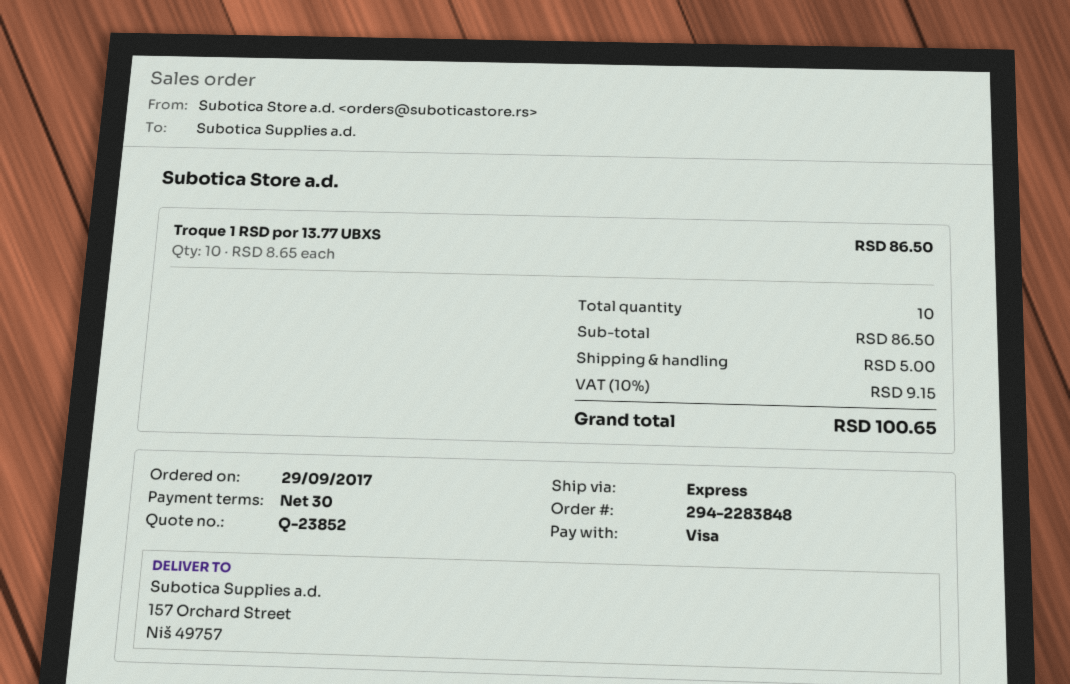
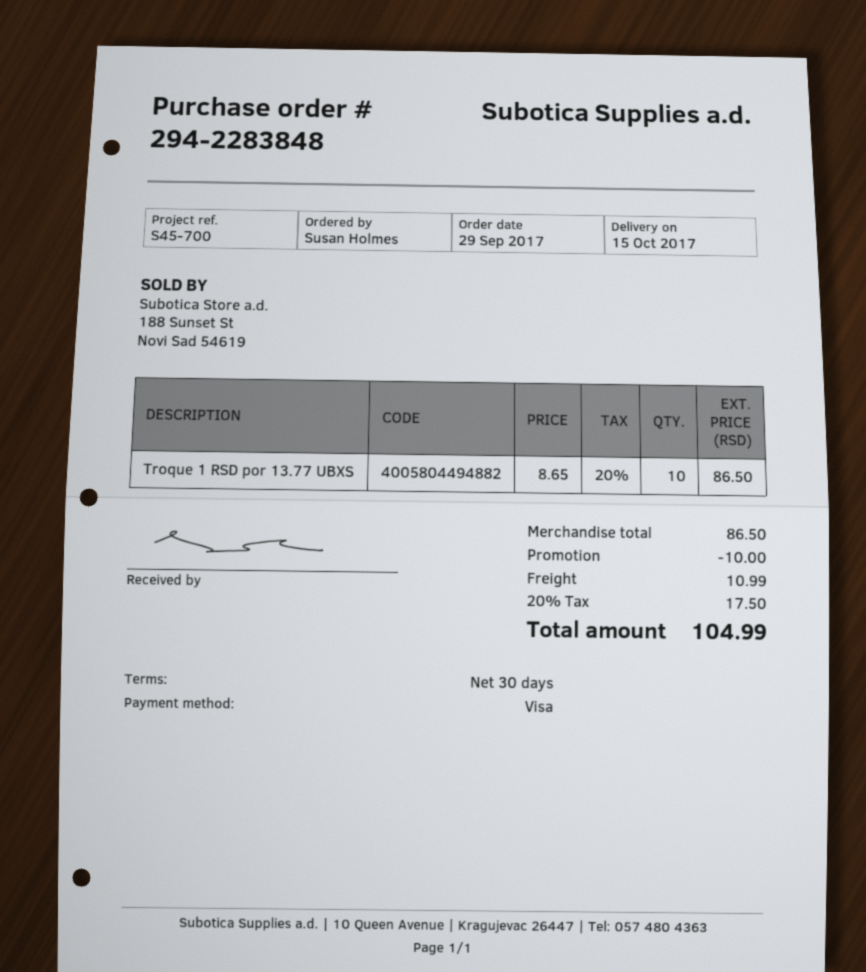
discount: none -> 10.00
shipping: 5.00 -> 10.99
tax: 10% = 9.15 -> 20% = 17.50
total: 100.65 -> 104.99

